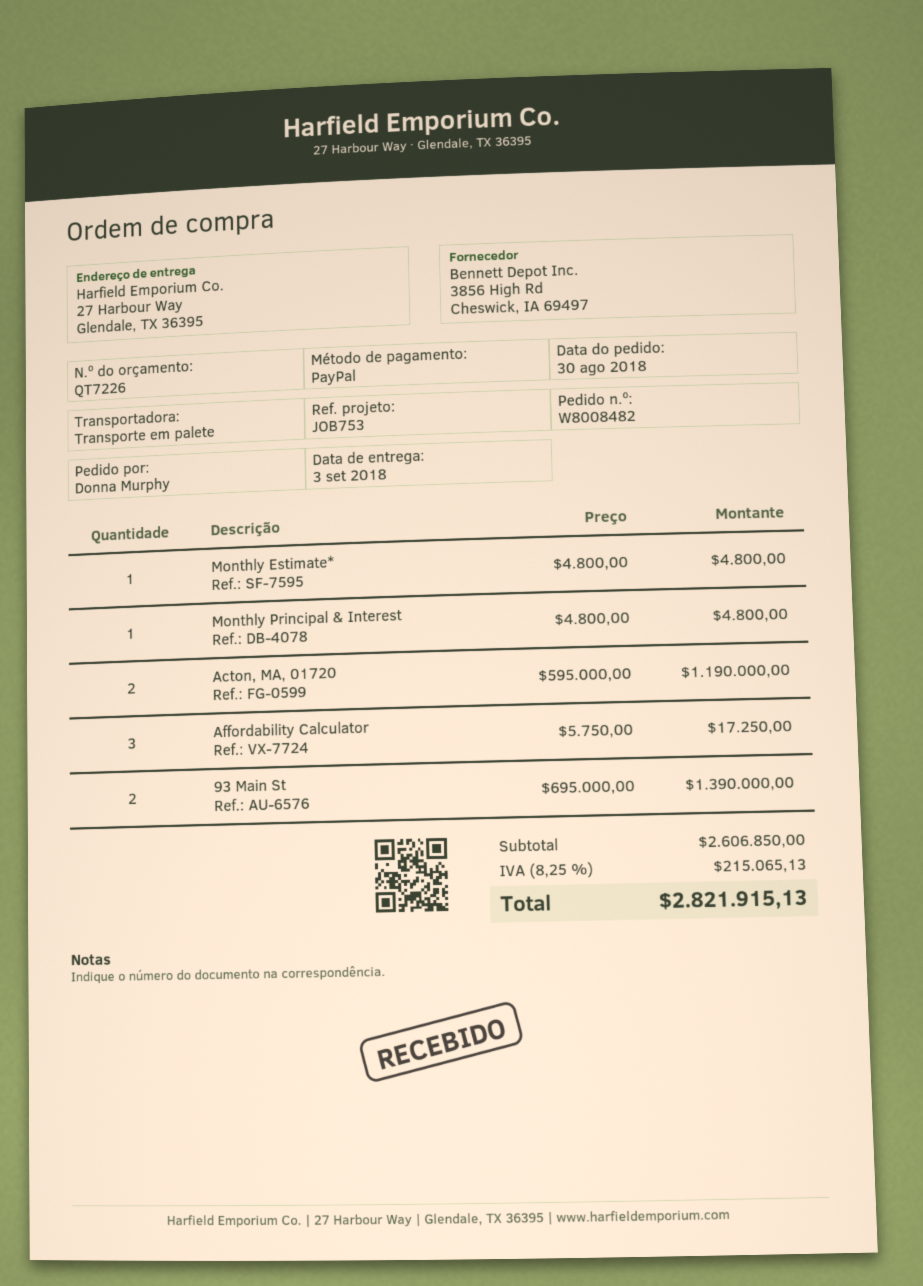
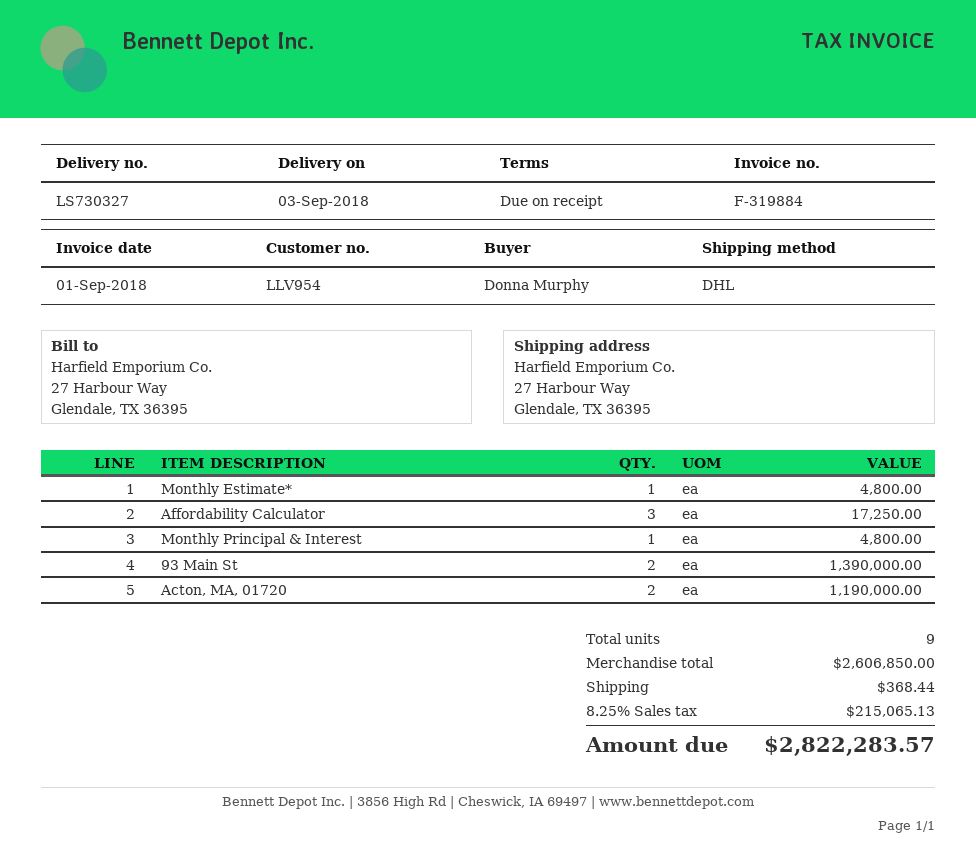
shipping method: pallet freight -> DHL
shipping: none -> 368.44
total: 2821915.13 -> 2822283.57

